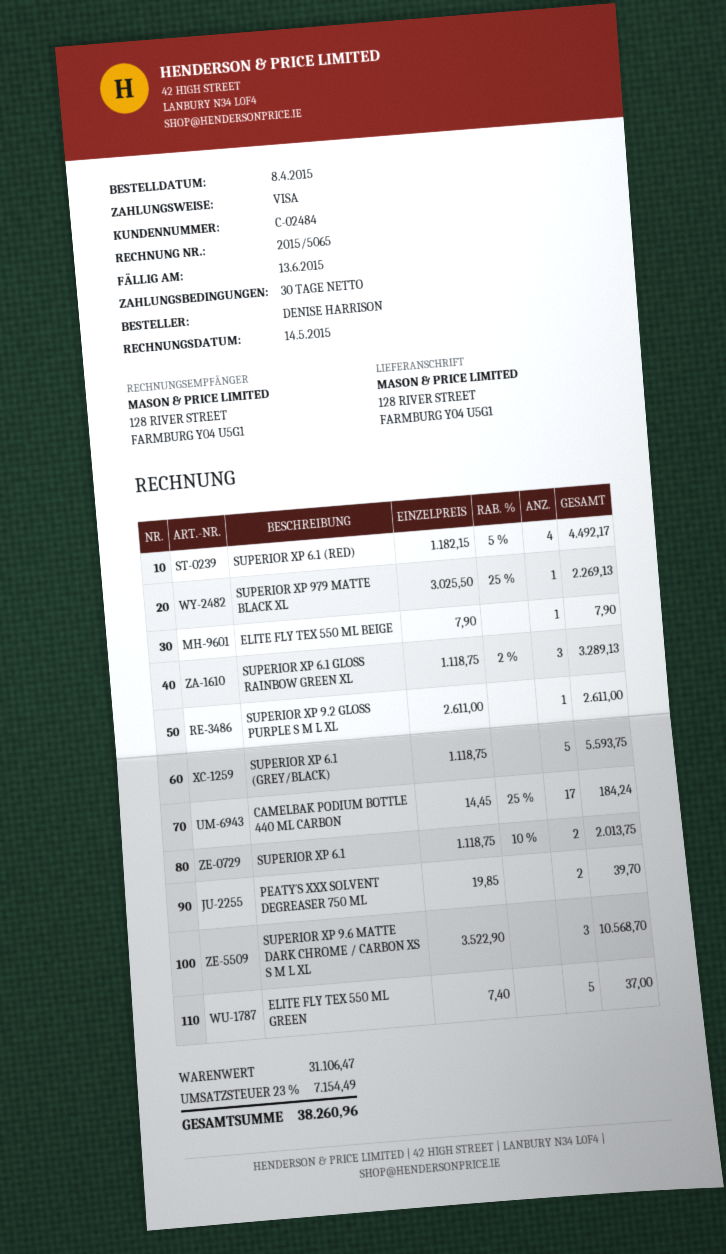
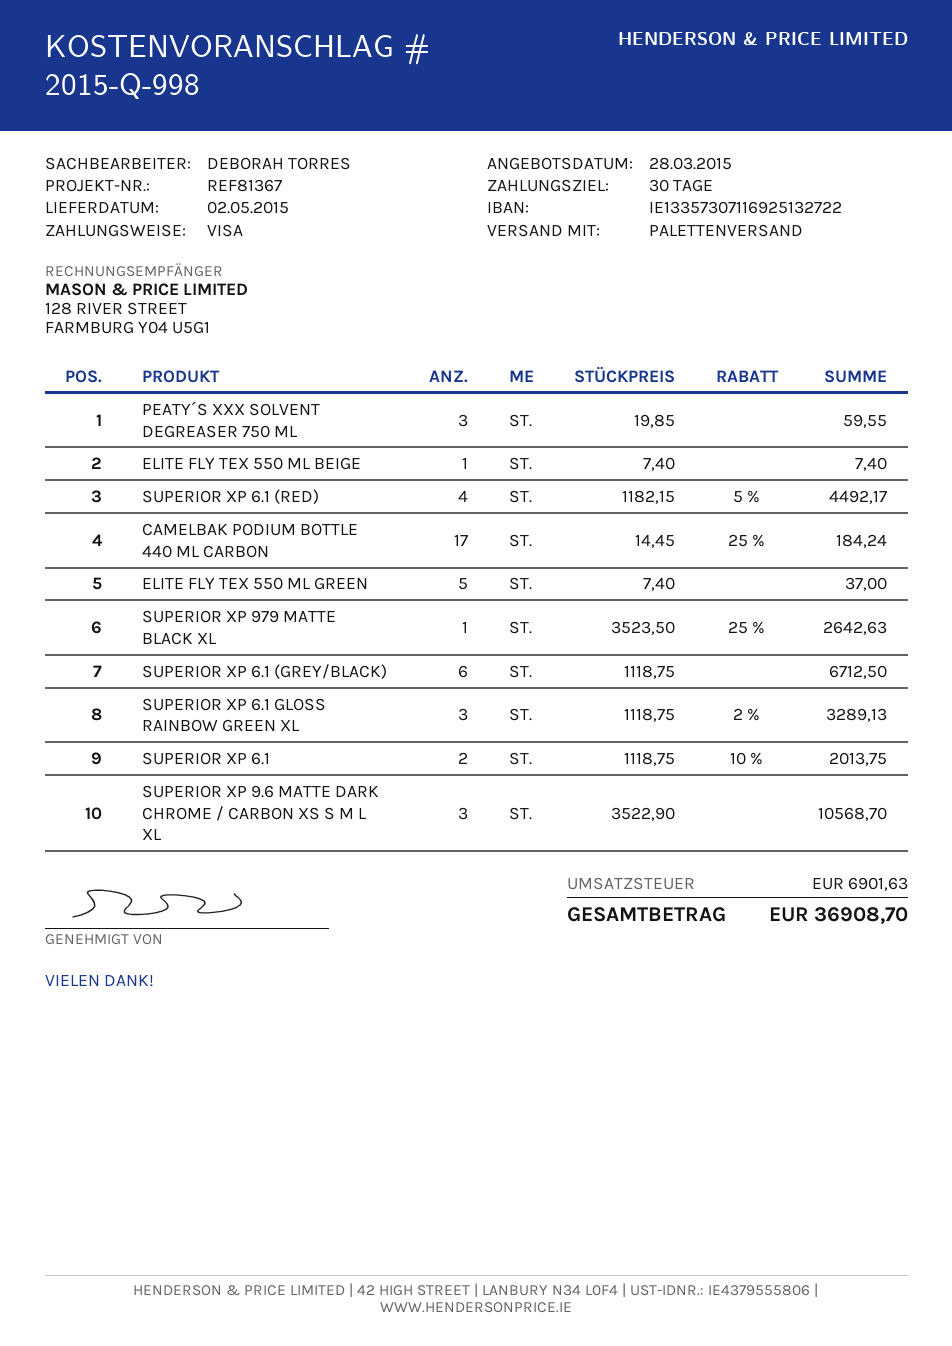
SUPERIOR XP 979 MATTE BLACK XL: 1 x 3025.50 - 25% = 2269.13 -> 1 x 3523.50 - 25% = 2642.63
ELITE FLY TEX 550 ML BEIGE: 1 x 7.90 = 7.90 -> 1 x 7.40 = 7.40
SUPERIOR XP 9.2 GLOSS PURPLE S M L XL: 1 x 2611.00 = 2611.00 -> none
SUPERIOR XP 6.1 (GREY/BLACK): 5 x 1118.75 = 5593.75 -> 6 x 1118.75 = 6712.50
PEATY´S XXX SOLVENT DEGREASER 750 ML: 2 x 19.85 = 39.70 -> 3 x 19.85 = 59.55
tax: 7154.49 -> 6901.63
total: 38260.96 -> 36908.70

